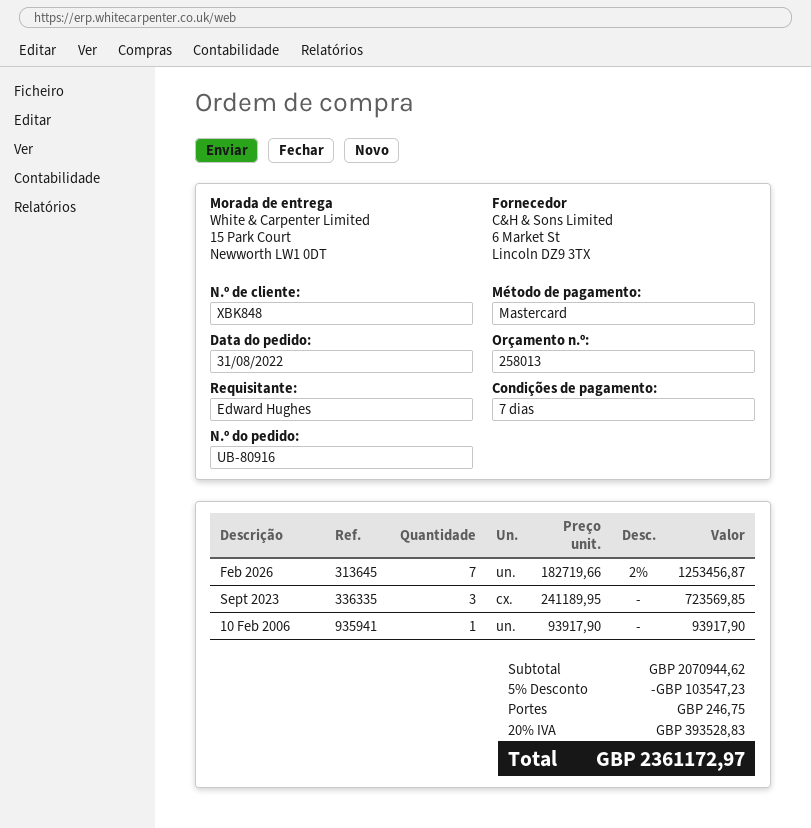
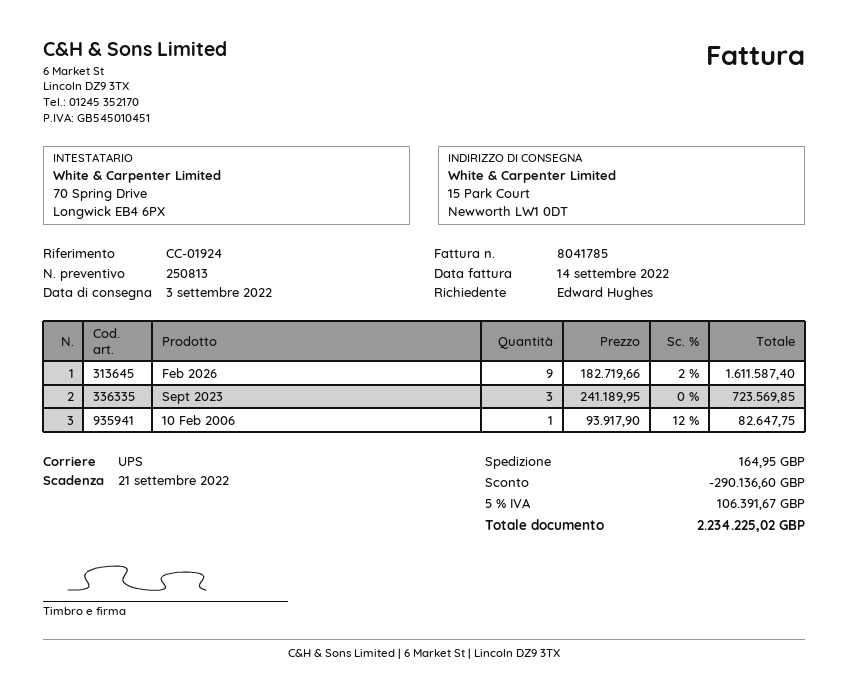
quote number: 258013 -> 250813
Feb 2026: 7 x 182719.66 - 2% = 1253456.87 -> 9 x 182719.66 - 2% = 1611587.40
10 Feb 2006: 1 x 93917.90 = 93917.90 -> 1 x 93917.90 - 12% = 82647.75
discount: 103547.23 -> 290136.60
shipping: 246.75 -> 164.95
tax: 20% = 393528.83 -> 5% = 106391.67
total: 2361172.97 -> 2234225.02

